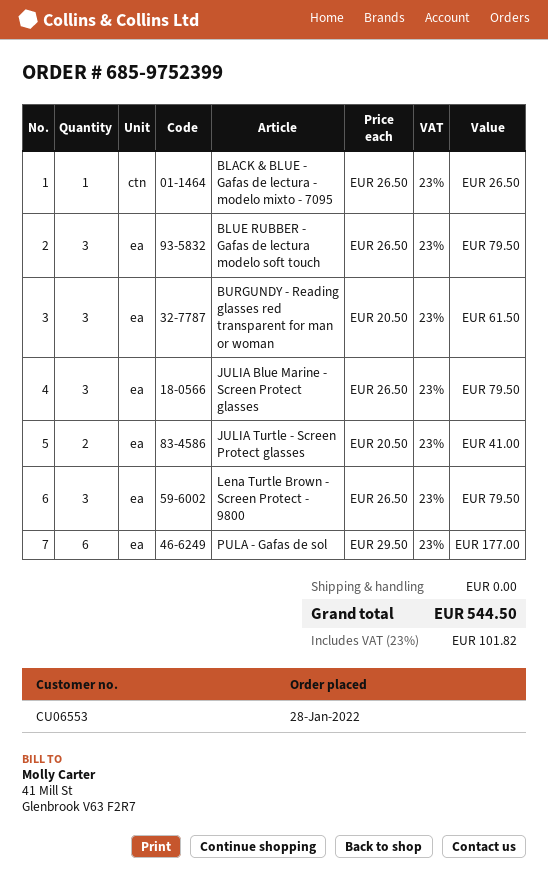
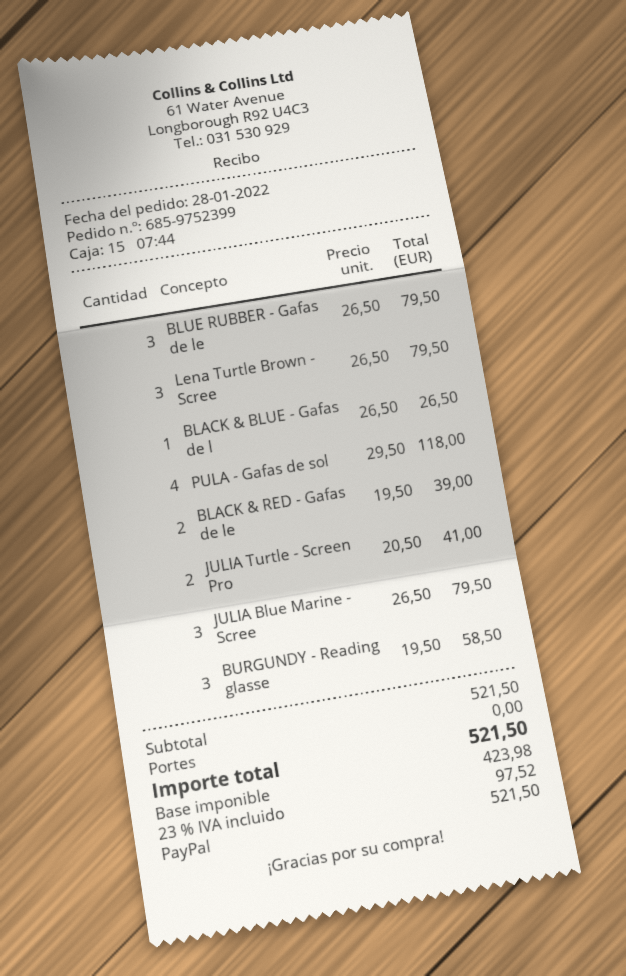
BURGUNDY - Reading glasses red transparent for man or woman: 3 x 20.50 = 61.50 -> 3 x 19.50 = 58.50
PULA - Gafas de sol: 6 x 29.50 = 177.00 -> 4 x 29.50 = 118.00
BLACK & RED - Gafas de le: none -> 2 x 19.50 = 39.00
tax: 23% = 101.82 -> 23% = 97.52
total: 544.50 -> 521.50

